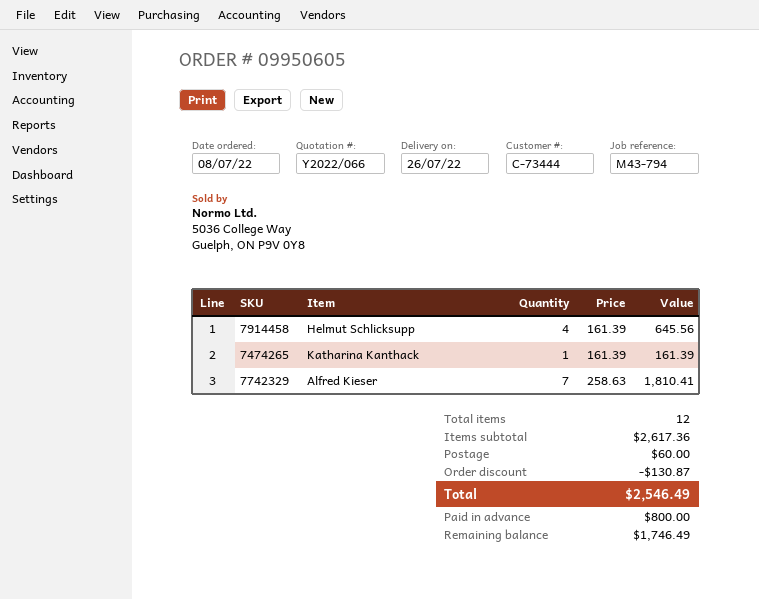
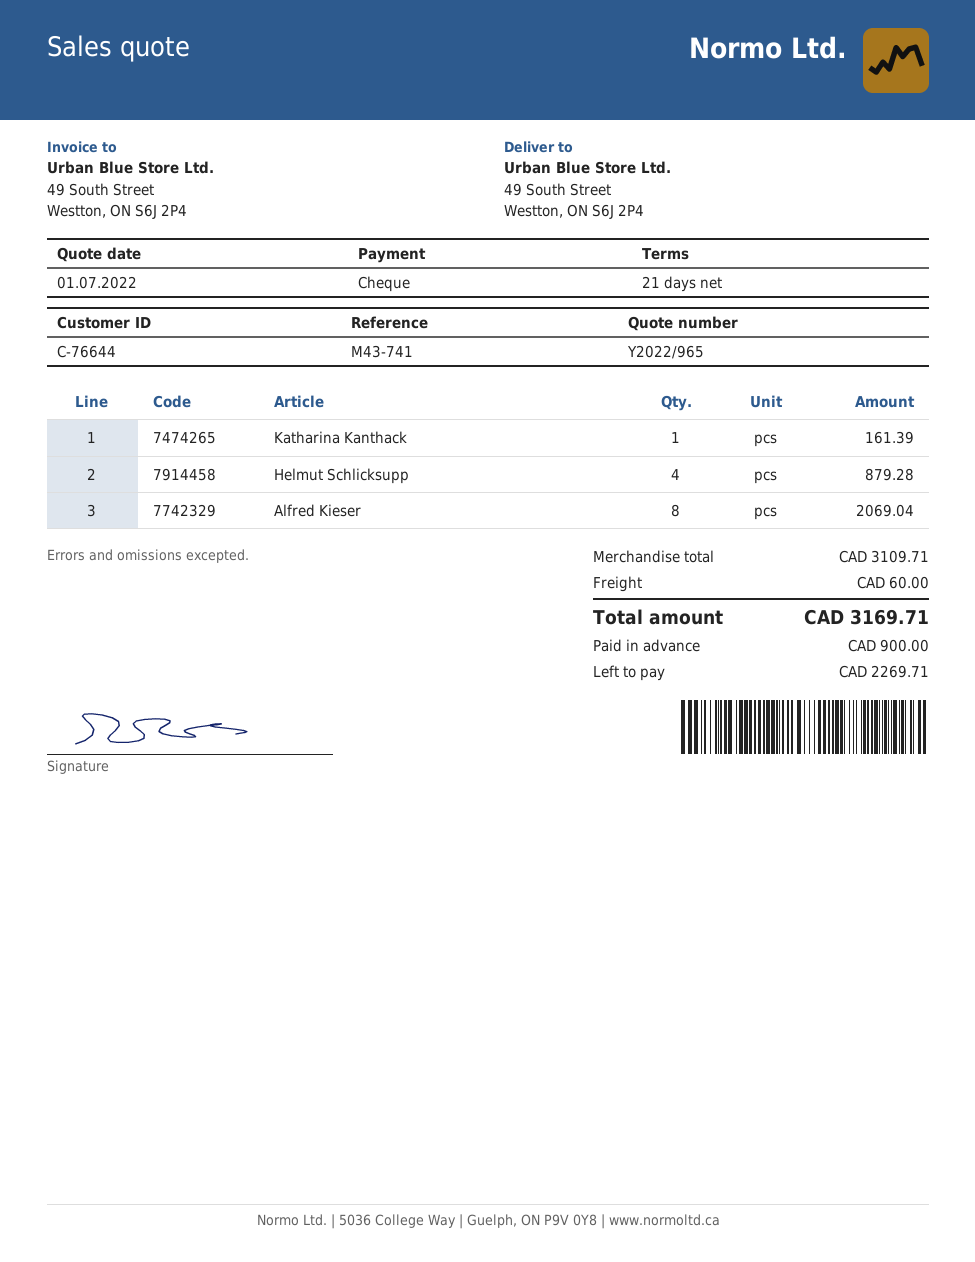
quote number: Y2022/066 -> Y2022/965
customer number: C-73444 -> C-76644
reference: M43-794 -> M43-741
Helmut Schlicksupp: 4 for 645.56 -> 4 for 879.28
Alfred Kieser: 7 for 1810.41 -> 8 for 2069.04
subtotal: 2617.36 -> 3109.71
discount: 130.87 -> none
total: 2546.49 -> 3169.71
deposit: 800.00 -> 900.00
balance: 1746.49 -> 2269.71

